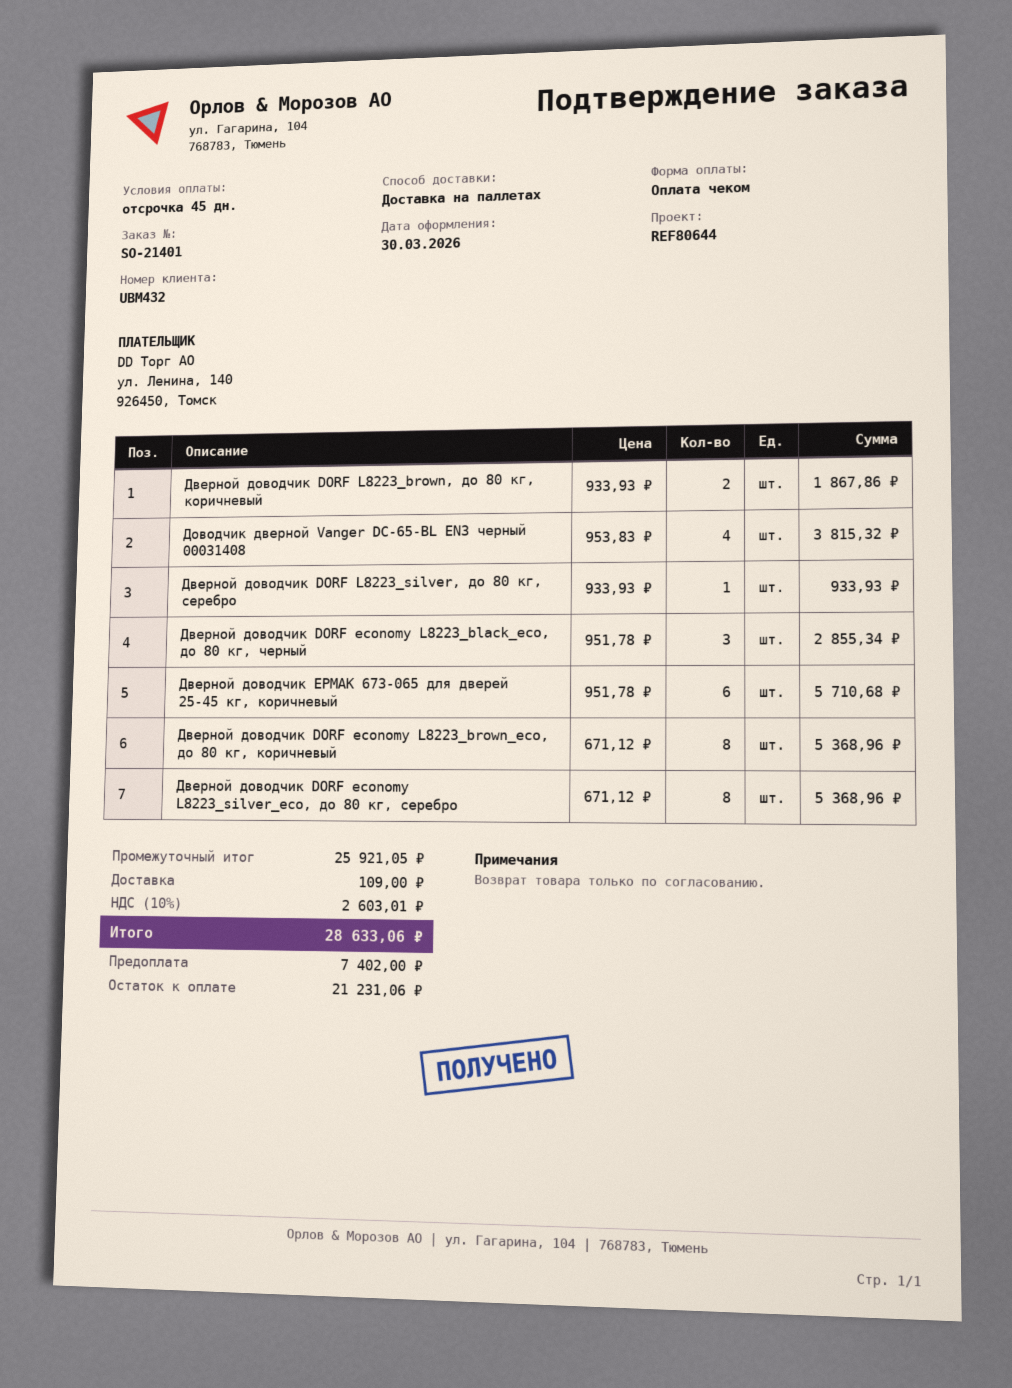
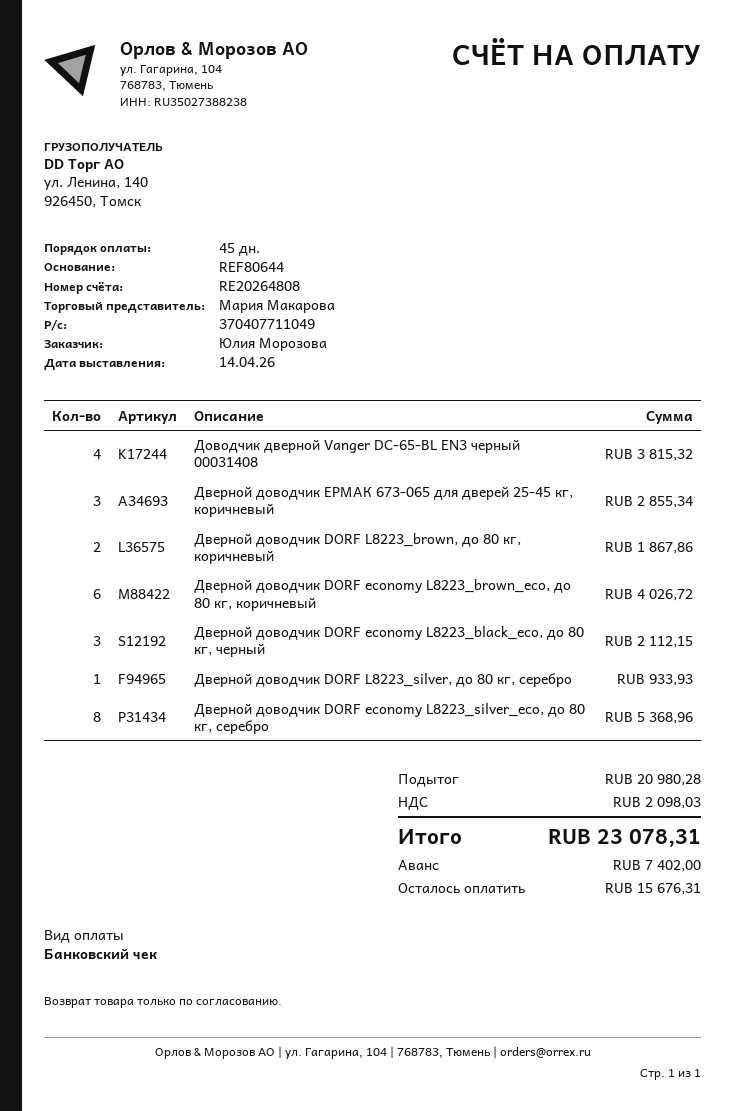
Дверной доводчик DORF economy L8223_black_eco, до 80 кг, черный: 3 for 2855.34 -> 3 for 2112.15
Дверной доводчик ЕРМАК 673-065 для дверей 25-45 кг, коричневый: 6 for 5710.68 -> 3 for 2855.34
Дверной доводчик DORF economy L8223_brown_eco, до 80 кг, коричневый: 8 for 5368.96 -> 6 for 4026.72
subtotal: 25921.05 -> 20980.28
shipping: 109.00 -> none
tax: 2603.01 -> 2098.03
total: 28633.06 -> 23078.31
balance: 21231.06 -> 15676.31

